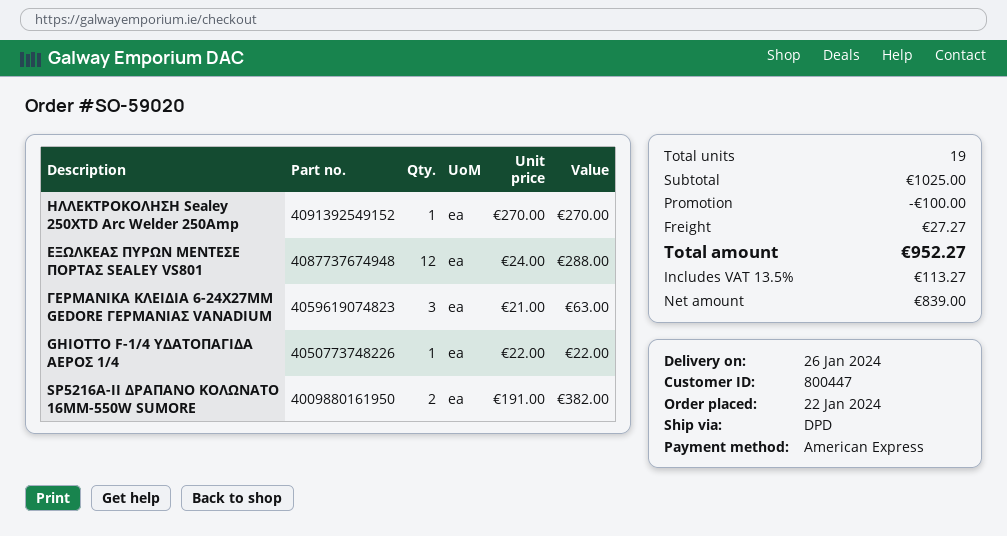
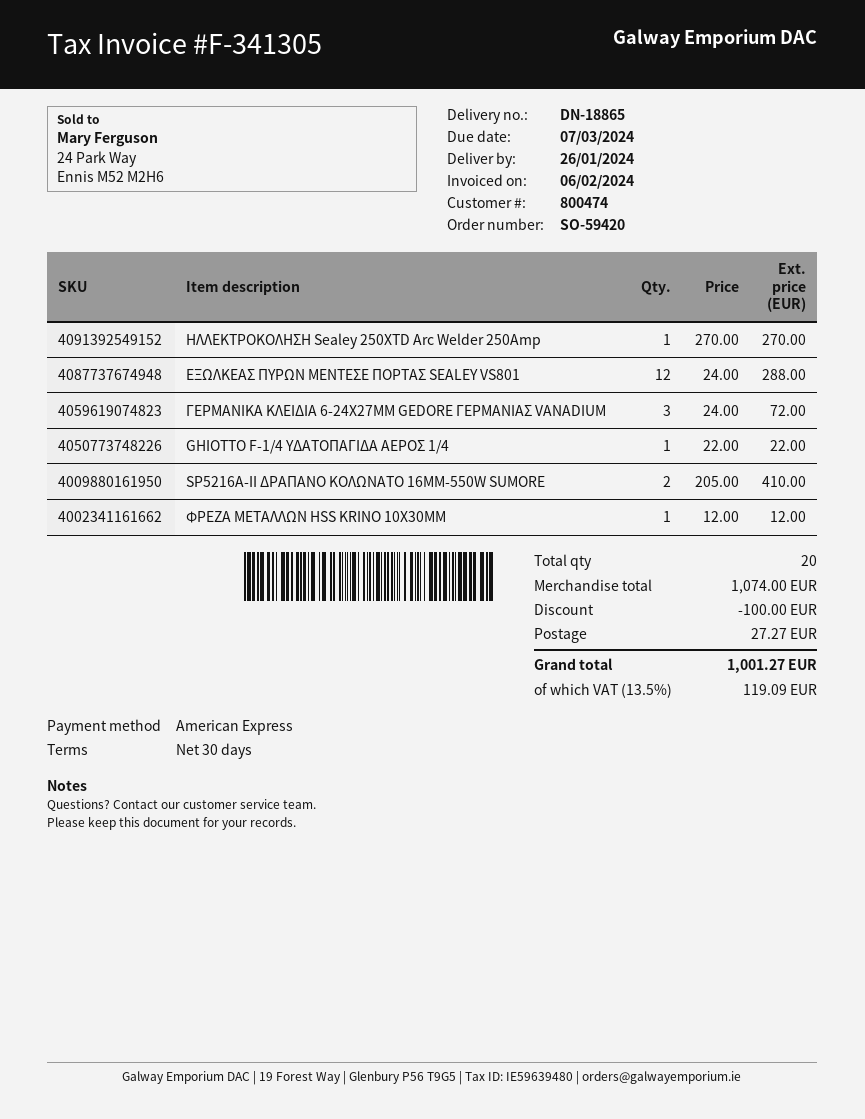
order number: SO-59020 -> SO-59420
customer number: 800447 -> 800474
ΓΕΡΜΑΝΙΚΑ ΚΛΕΙΔΙΑ 6-24Χ27ΜΜ GEDORE ΓΕΡΜΑΝΙΑΣ VANADIUM: 3 x 21.00 = 63.00 -> 3 x 24.00 = 72.00
SP5216A-II ΔΡΑΠΑΝΟ ΚΟΛΩΝΑΤΟ 16MM-550W SUMORE: 2 x 191.00 = 382.00 -> 2 x 205.00 = 410.00
ΦΡΕΖΑ ΜΕΤΑΛΛΩΝ HSS KRINO 10X30MM: none -> 1 x 12.00 = 12.00
total quantity: 19 -> 20
subtotal: 1025.00 -> 1074.00
tax: 13.5% = 113.27 -> 13.5% = 119.09
total: 952.27 -> 1001.27

